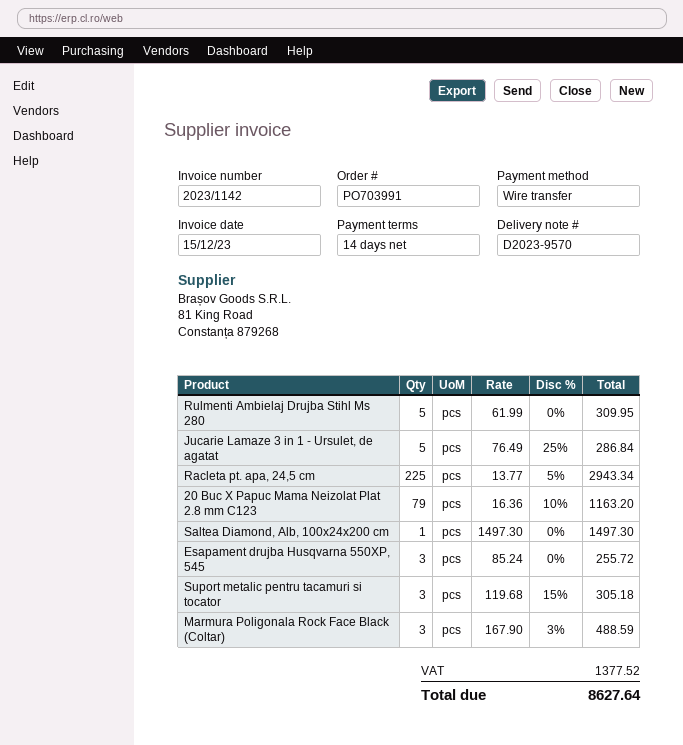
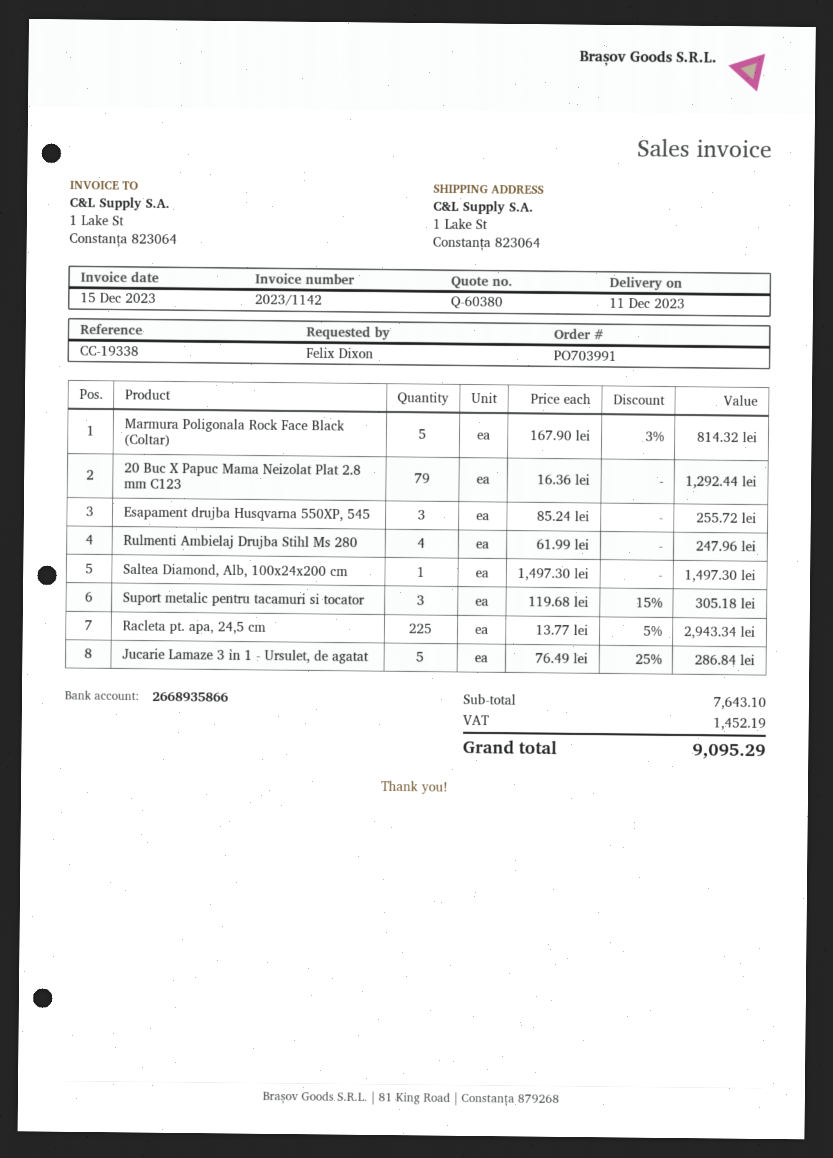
Rulmenti Ambielaj Drujba Stihl Ms 280: 5 x 61.99 = 309.95 -> 4 x 61.99 = 247.96
20 Buc X Papuc Mama Neizolat Plat 2.8 mm C123: 79 x 16.36 - 10% = 1163.20 -> 79 x 16.36 = 1292.44
Marmura Poligonala Rock Face Black (Coltar): 3 x 167.90 - 3% = 488.59 -> 5 x 167.90 - 3% = 814.32
tax: 1377.52 -> 1452.19
total: 8627.64 -> 9095.29

